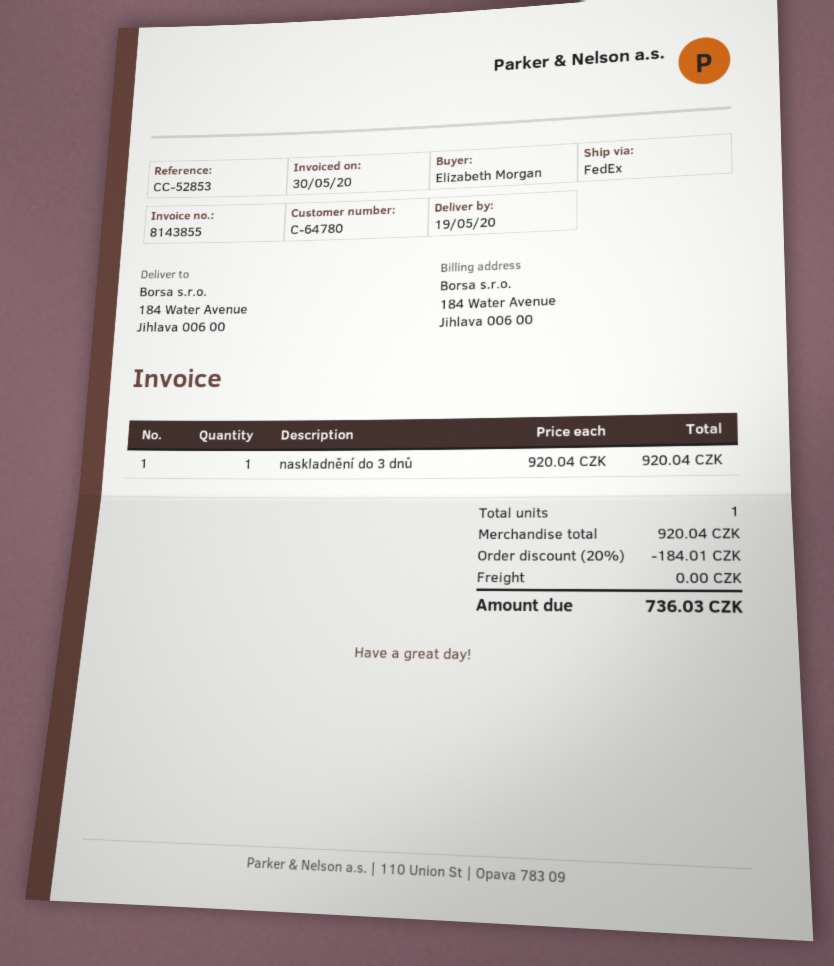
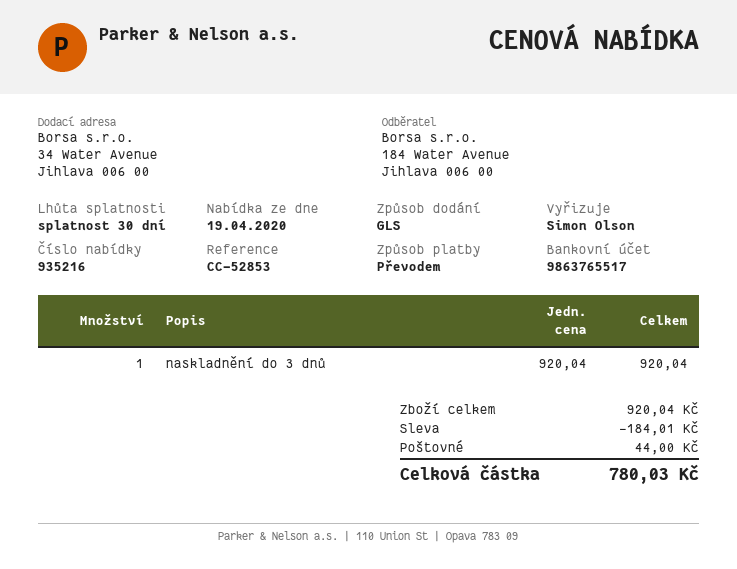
shipping method: FedEx -> GLS
ship to: 184 Water Avenue, Jihlava 006 00 -> 34 Water Avenue, Jihlava 006 00
shipping: 0.00 -> 44.00
total: 736.03 -> 780.03

